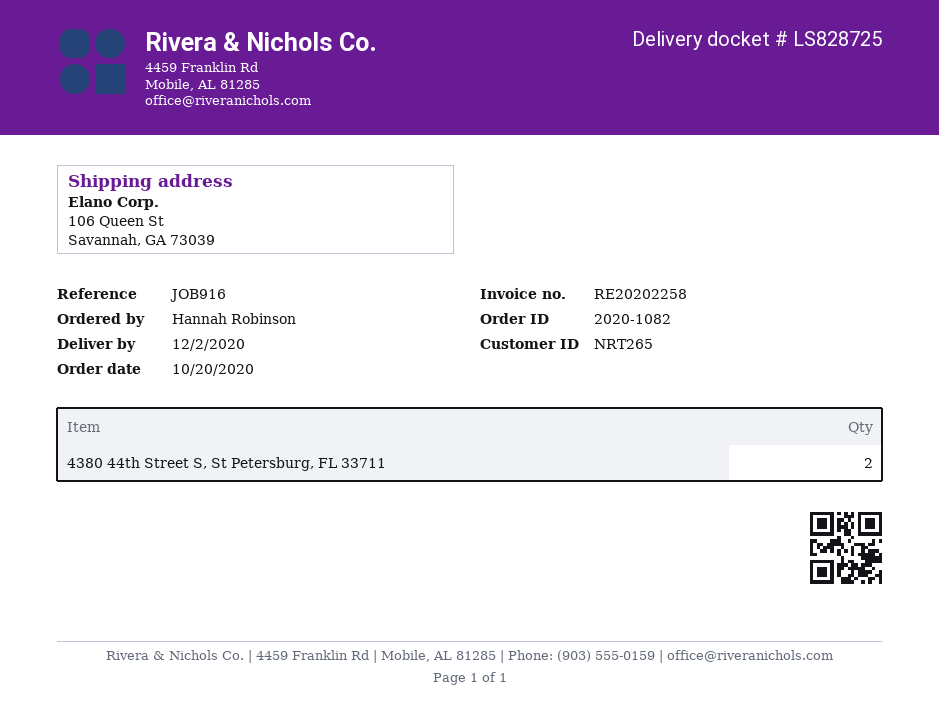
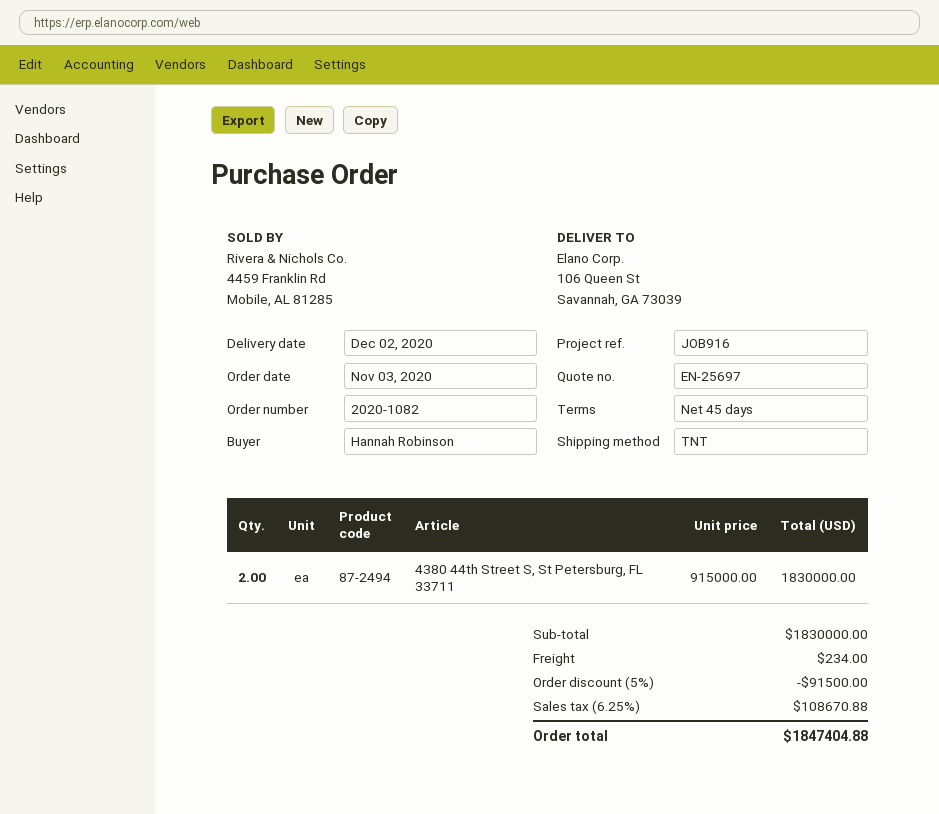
order date: 2020-10-20 -> 2020-11-03

